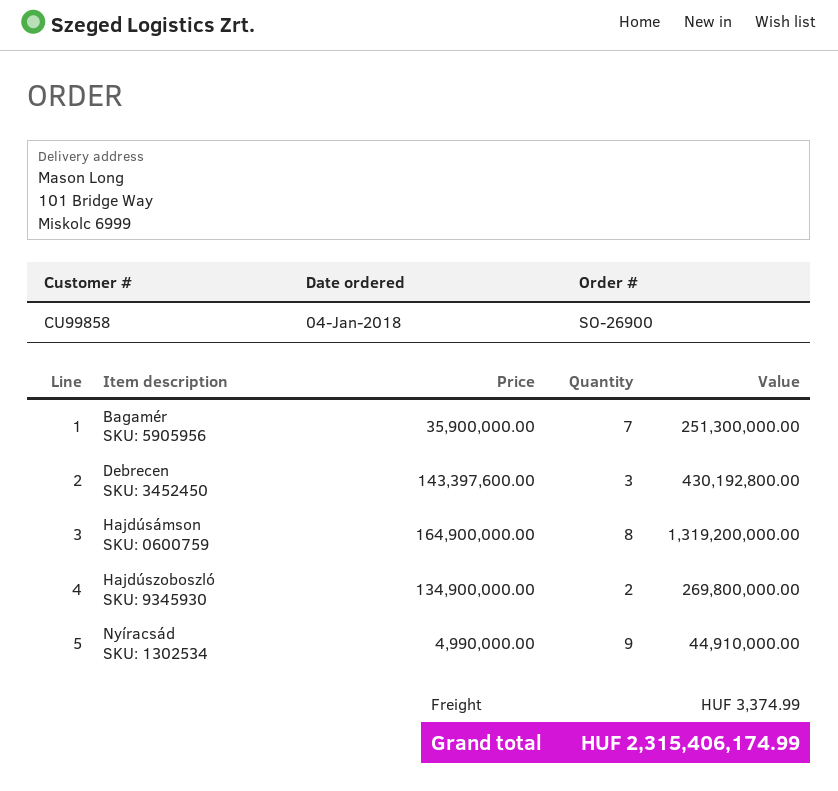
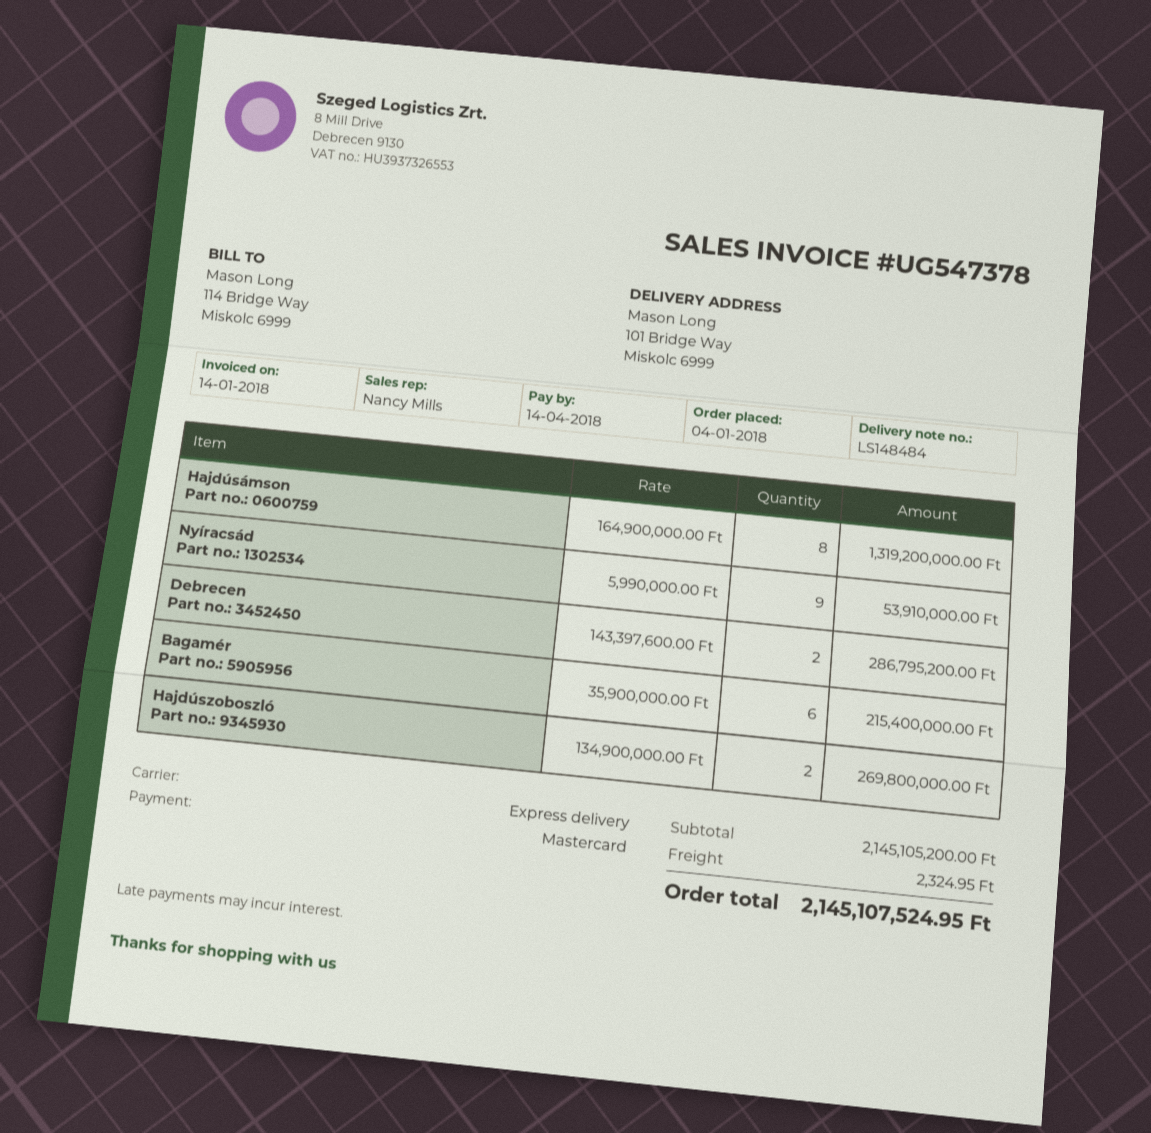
Bagamér: 7 x 35900000.00 = 251300000.00 -> 6 x 35900000.00 = 215400000.00
Debrecen: 3 x 143397600.00 = 430192800.00 -> 2 x 143397600.00 = 286795200.00
Nyíracsád: 9 x 4990000.00 = 44910000.00 -> 9 x 5990000.00 = 53910000.00
shipping: 3374.99 -> 2324.95
total: 2315406174.99 -> 2145107524.95

